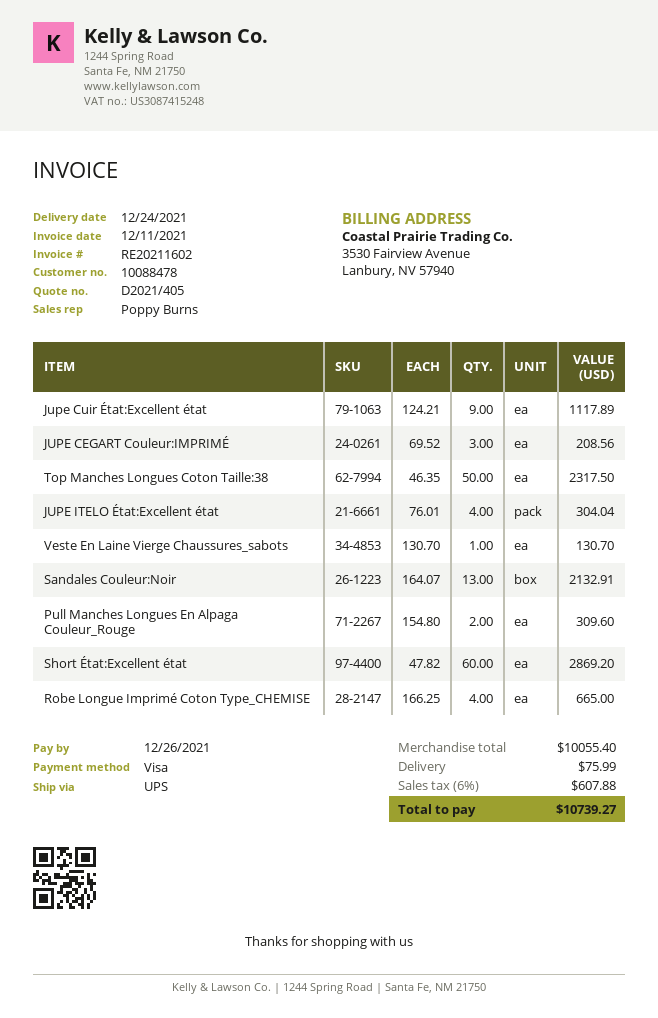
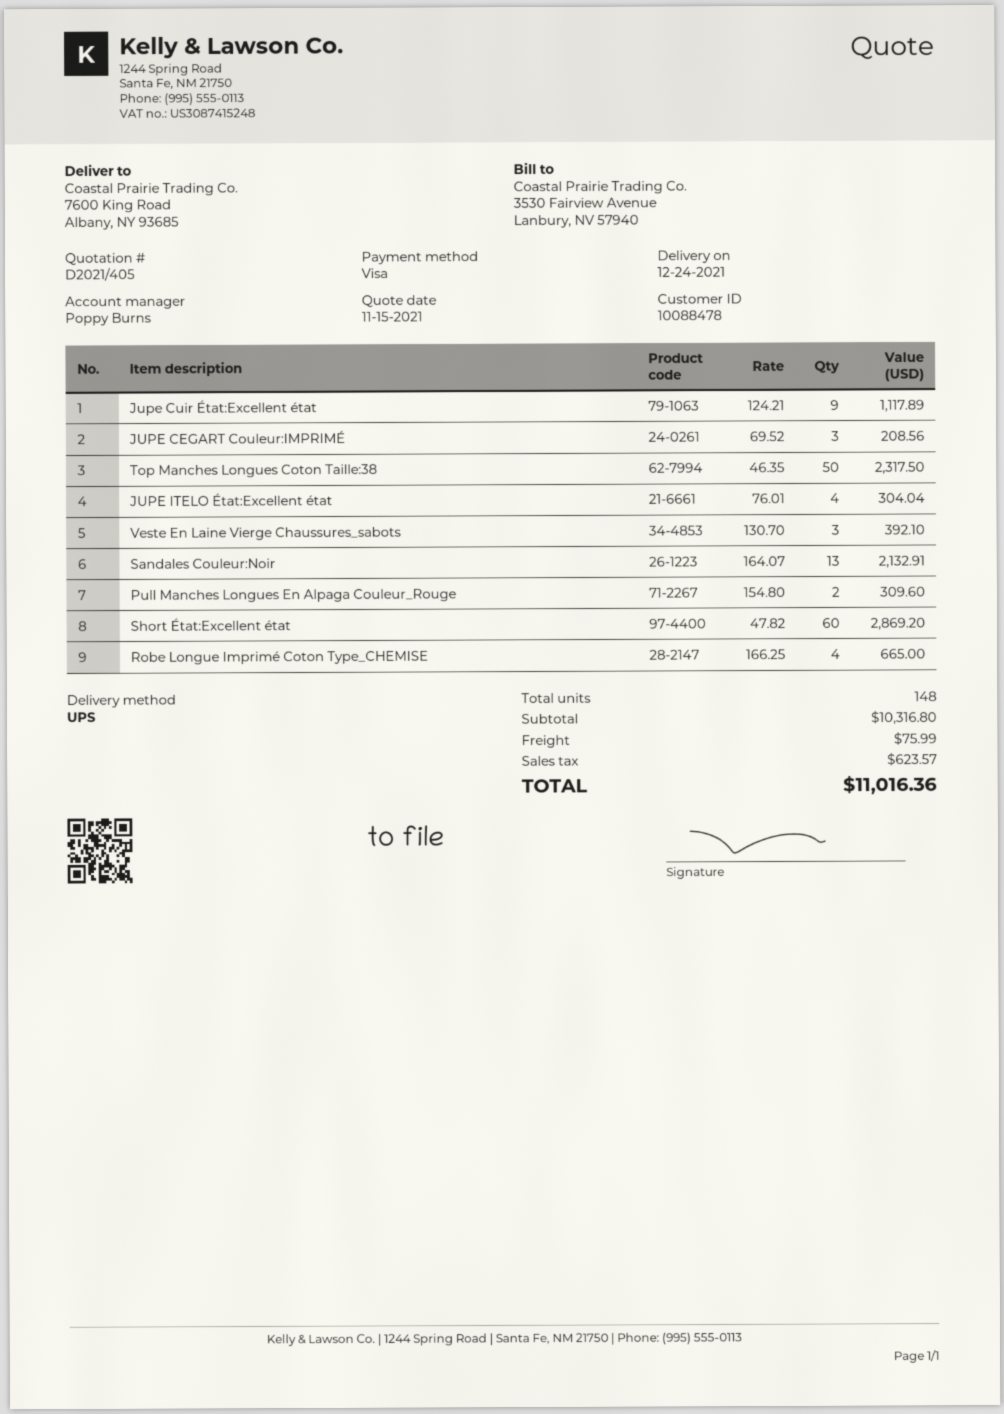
Veste En Laine Vierge Chaussures_sabots: 1 x 130.70 = 130.70 -> 3 x 130.70 = 392.10
subtotal: 10055.40 -> 10316.80
tax: 607.88 -> 623.57
total: 10739.27 -> 11016.36

